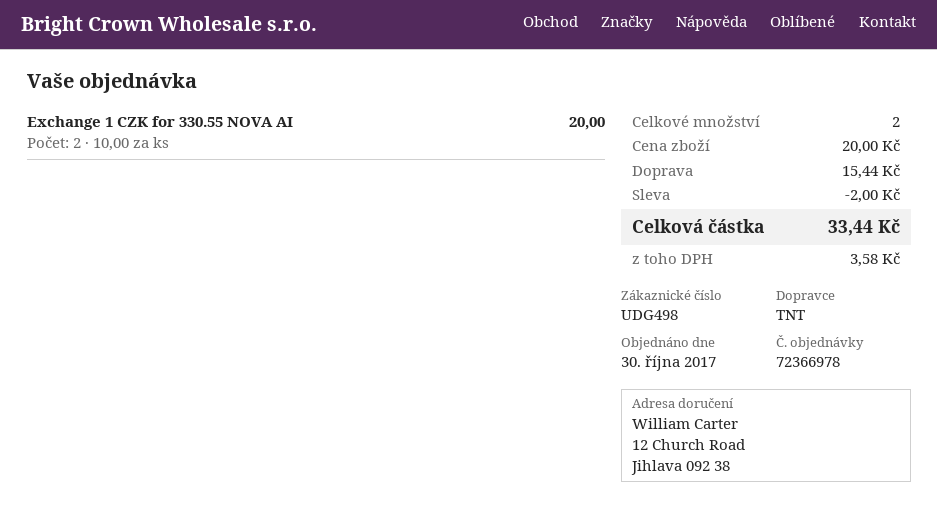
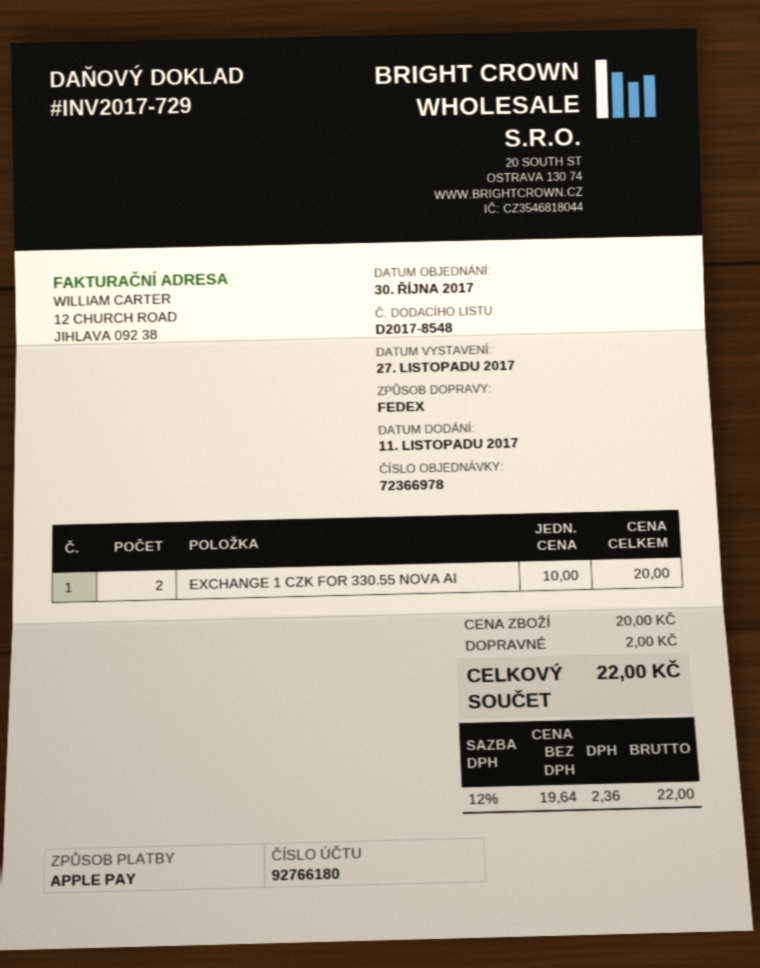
shipping method: TNT -> FedEx
discount: 2.00 -> none
shipping: 15.44 -> 2.00
tax: 3.58 -> 2.36
total: 33.44 -> 22.00

